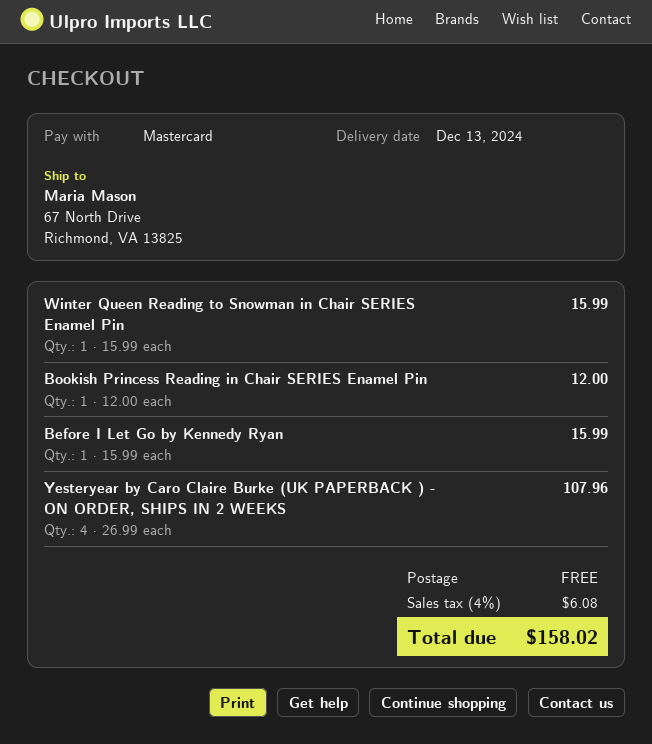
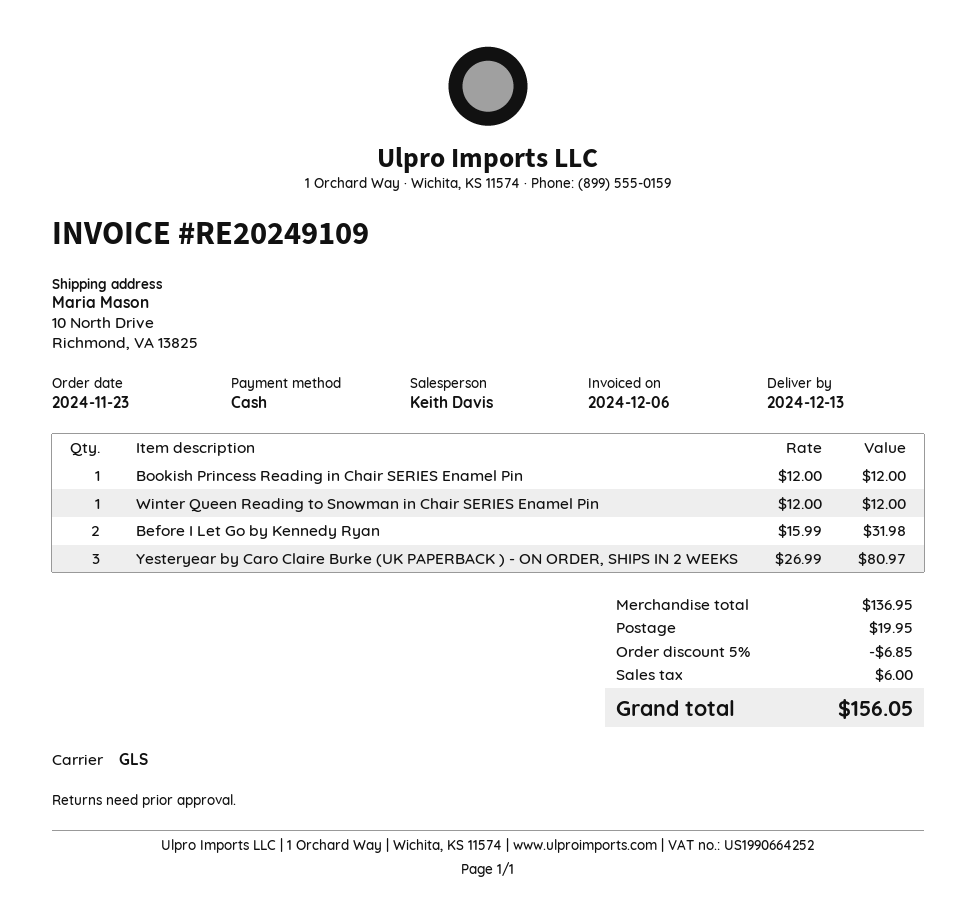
payment method: Mastercard -> cash
ship to: 67 North Drive, Richmond, VA 13825 -> 10 North Drive, Richmond, VA 13825
Winter Queen Reading to Snowman in Chair SERIES Enamel Pin: 1 x 15.99 = 15.99 -> 1 x 12.00 = 12.00
Before I Let Go by Kennedy Ryan: 1 x 15.99 = 15.99 -> 2 x 15.99 = 31.98
Yesteryear by Caro Claire Burke (UK PAPERBACK ) - ON ORDER, SHIPS IN 2 WEEKS: 4 x 26.99 = 107.96 -> 3 x 26.99 = 80.97
discount: none -> 5% = 6.85
shipping: 0.00 -> 19.95
tax: 6.08 -> 6.00
total: 158.02 -> 156.05

